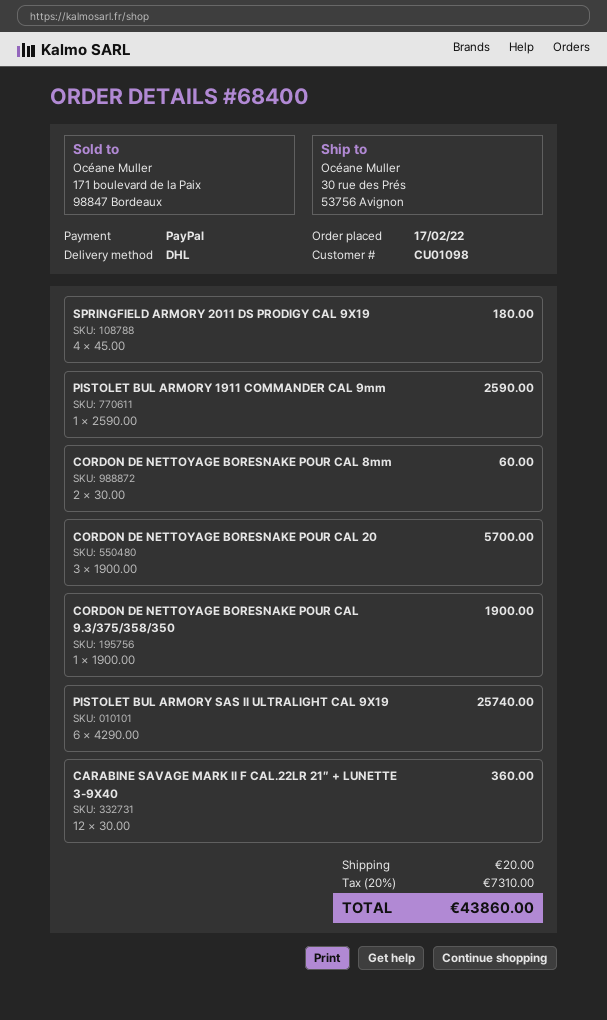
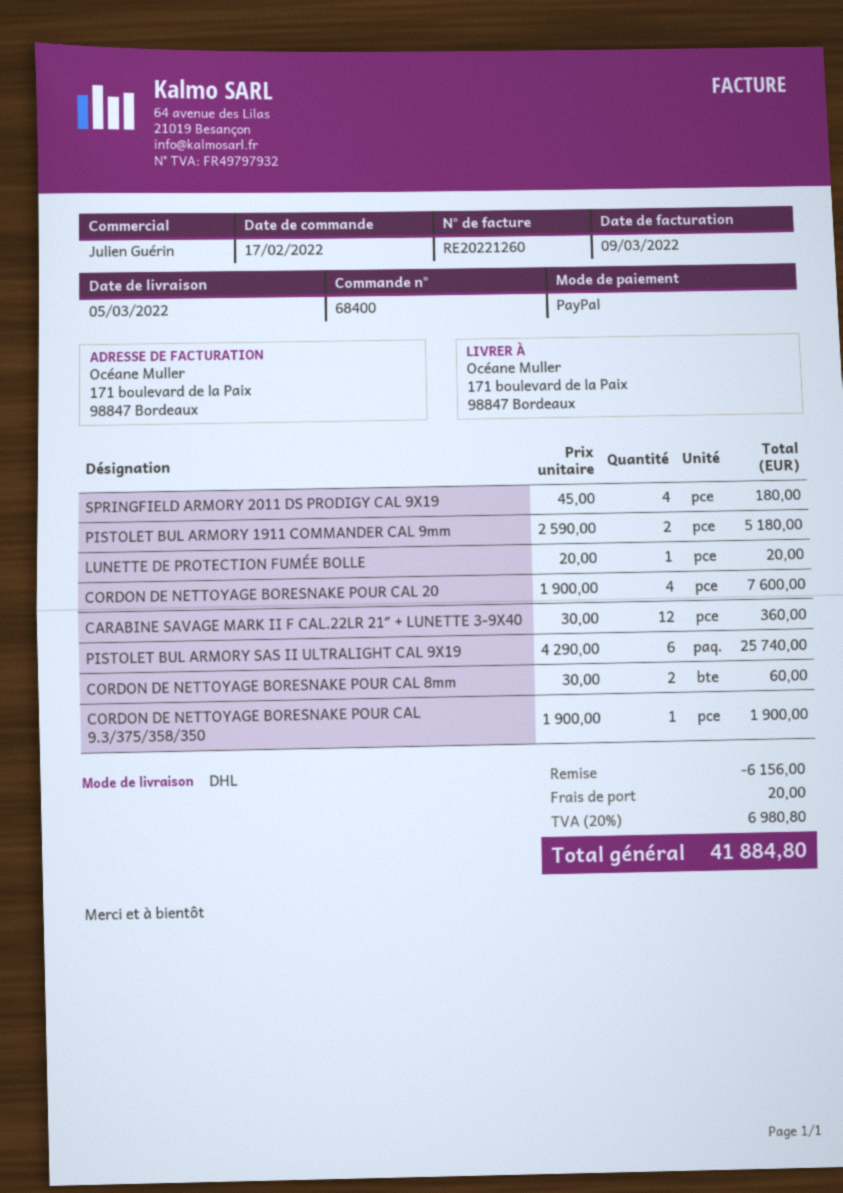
ship to: 30 rue des Prés, 53756 Avignon -> 171 boulevard de la Paix, 98847 Bordeaux
PISTOLET BUL ARMORY 1911 COMMANDER CAL 9mm: 1 x 2590.00 = 2590.00 -> 2 x 2590.00 = 5180.00
CORDON DE NETTOYAGE BORESNAKE POUR CAL 20: 3 x 1900.00 = 5700.00 -> 4 x 1900.00 = 7600.00
LUNETTE DE PROTECTION FUMÉE BOLLE: none -> 1 x 20.00 = 20.00
discount: none -> 6156.00
tax: 20% = 7310.00 -> 20% = 6980.80
total: 43860.00 -> 41884.80

